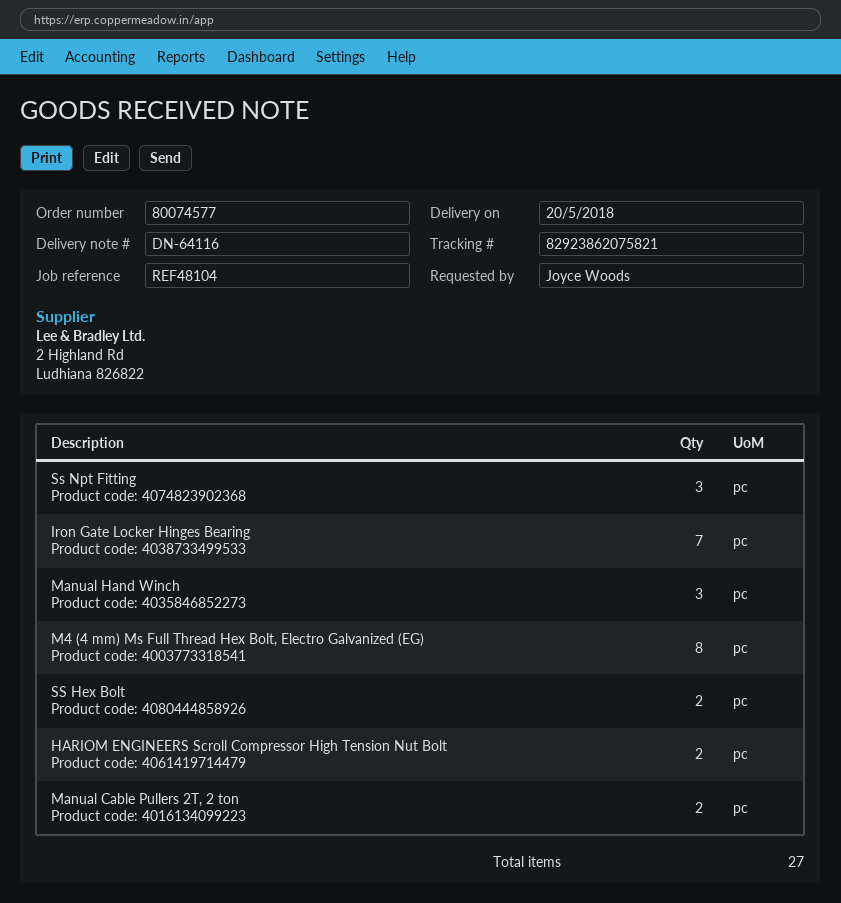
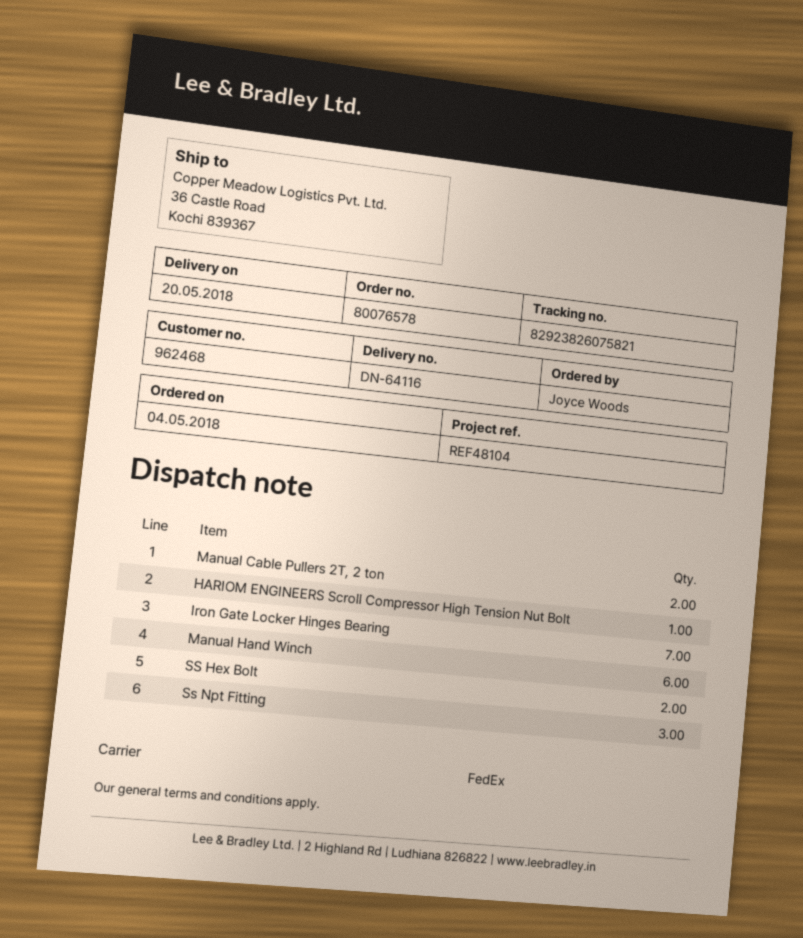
order number: 80074577 -> 80076578
tracking number: 82923862075821 -> 82923826075821
Manual Hand Winch: 3 -> 6
M4 (4 mm) Ms Full Thread Hex Bolt, Electro Galvanized (EG): 8 -> none
HARIOM ENGINEERS Scroll Compressor High Tension Nut Bolt: 2 -> 1

